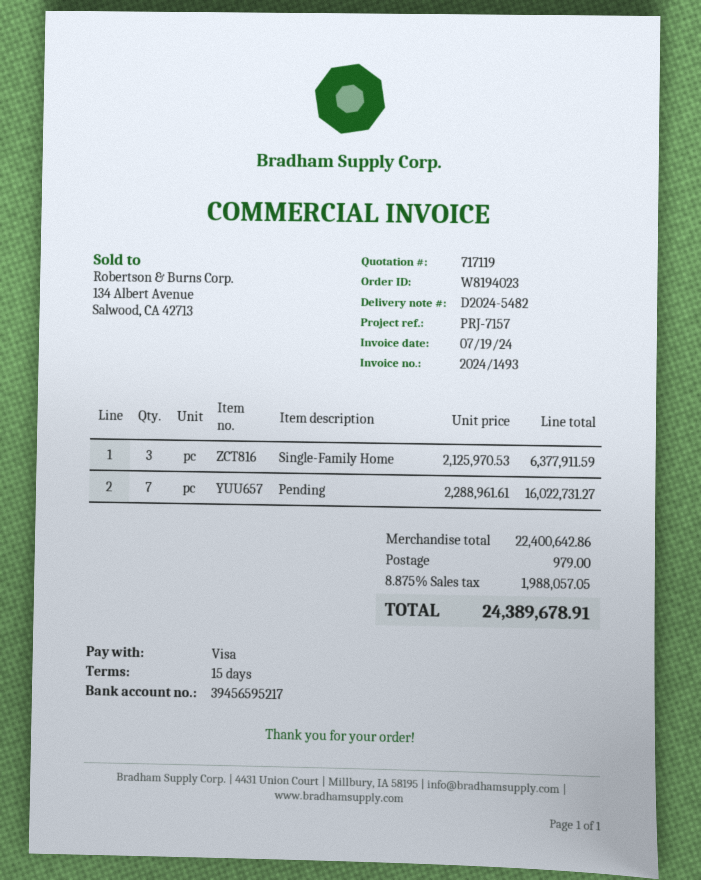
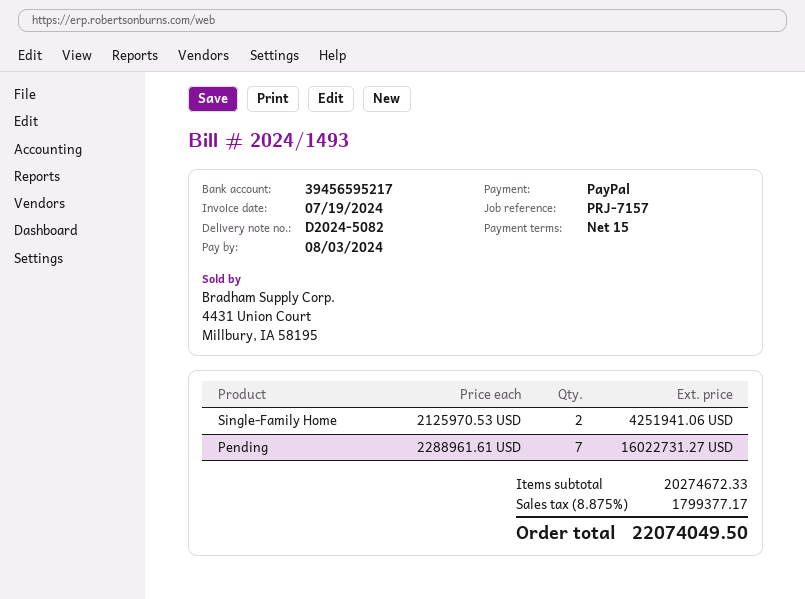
delivery note number: D2024-5482 -> D2024-5082
payment method: Visa -> PayPal
Single-Family Home: 3 x 2125970.53 = 6377911.59 -> 2 x 2125970.53 = 4251941.06
subtotal: 22400642.86 -> 20274672.33
shipping: 979.00 -> none
tax: 8.875% = 1988057.05 -> 8.875% = 1799377.17
total: 24389678.91 -> 22074049.50

